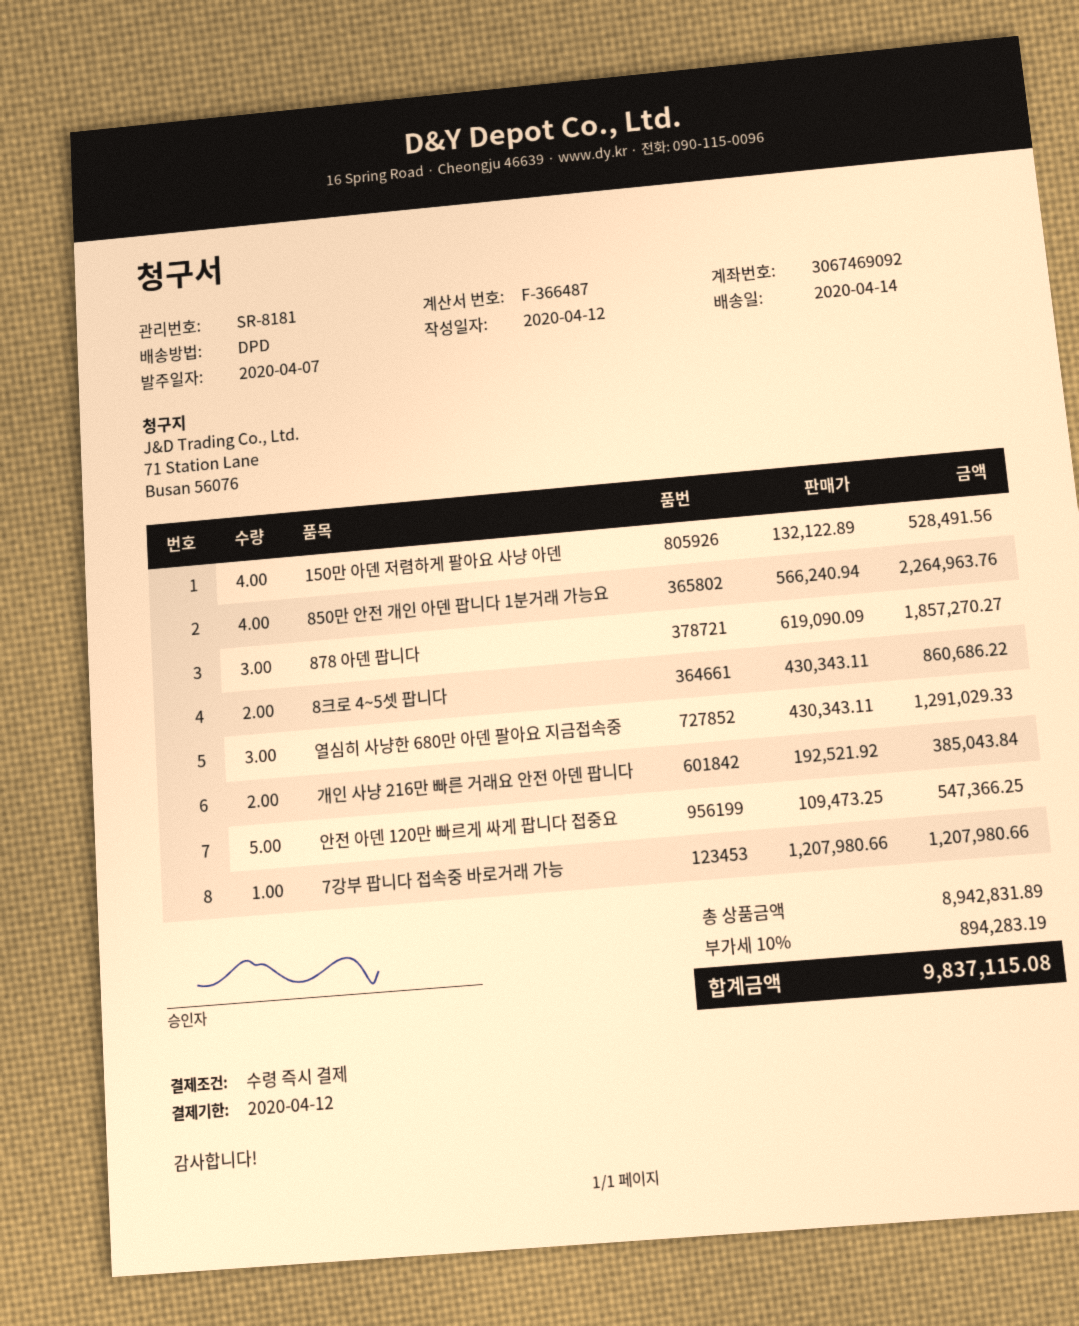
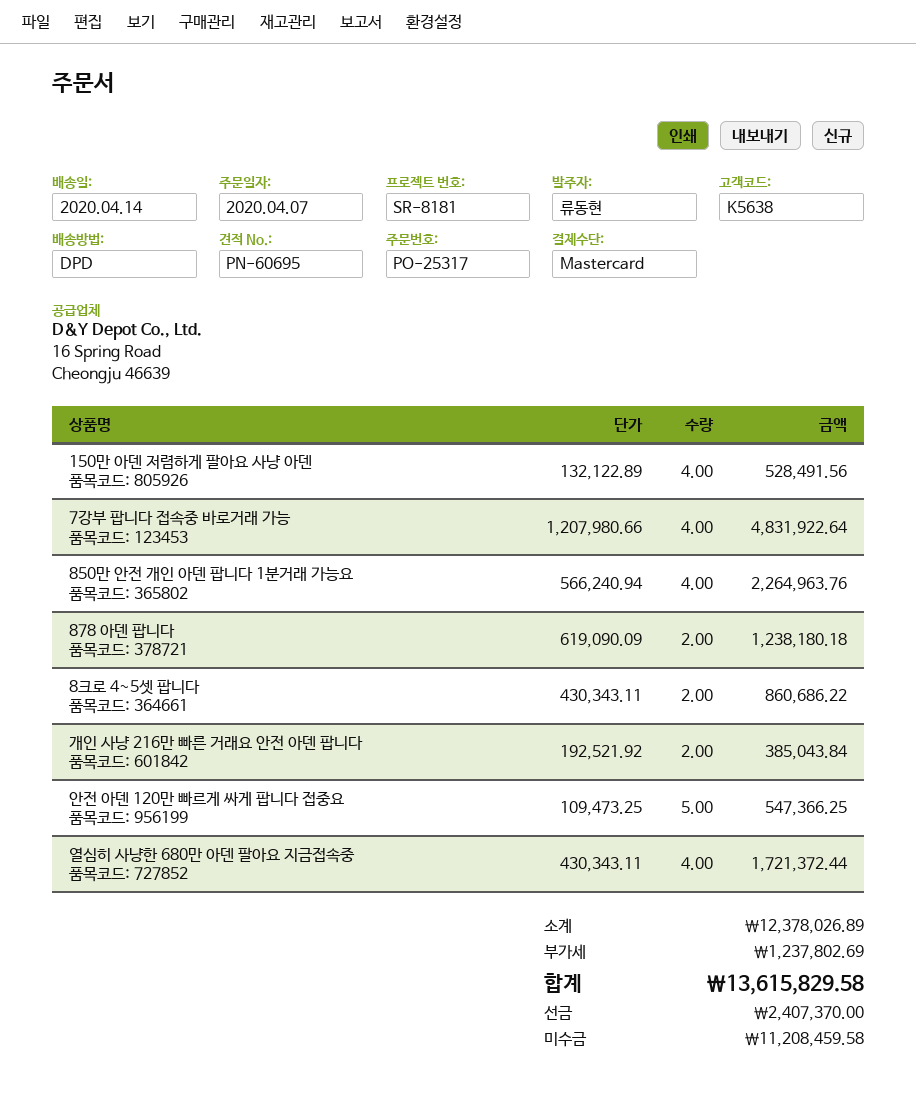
878 아덴 팝니다: 3 x 619090.09 = 1857270.27 -> 2 x 619090.09 = 1238180.18
열심히 사냥한 680만 아덴 팔아요 지금접속중: 3 x 430343.11 = 1291029.33 -> 4 x 430343.11 = 1721372.44
7강부 팝니다 접속중 바로거래 가능: 1 x 1207980.66 = 1207980.66 -> 4 x 1207980.66 = 4831922.64
subtotal: 8942831.89 -> 12378026.89
tax: 894283.19 -> 1237802.69
total: 9837115.08 -> 13615829.58

